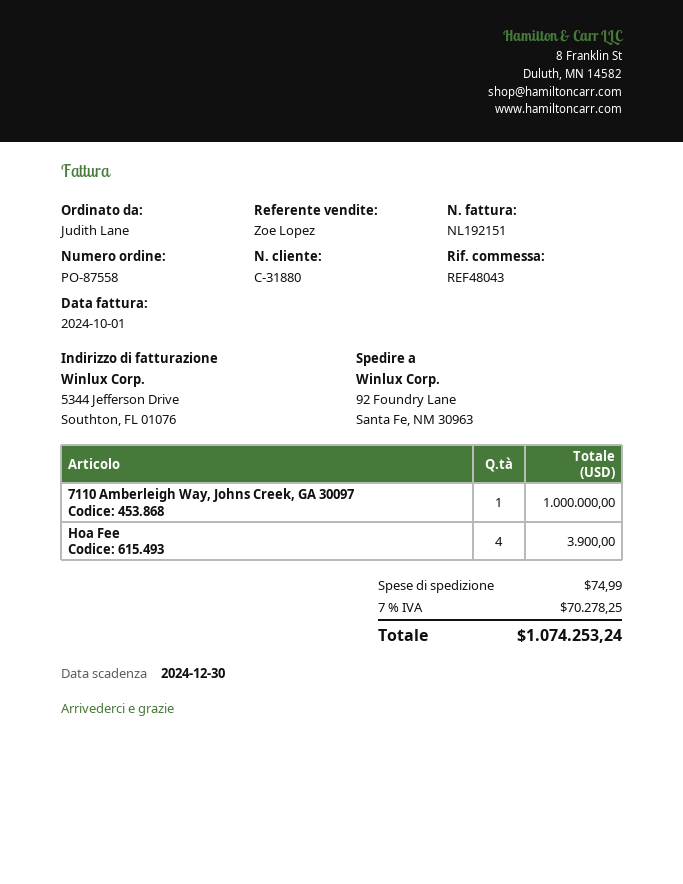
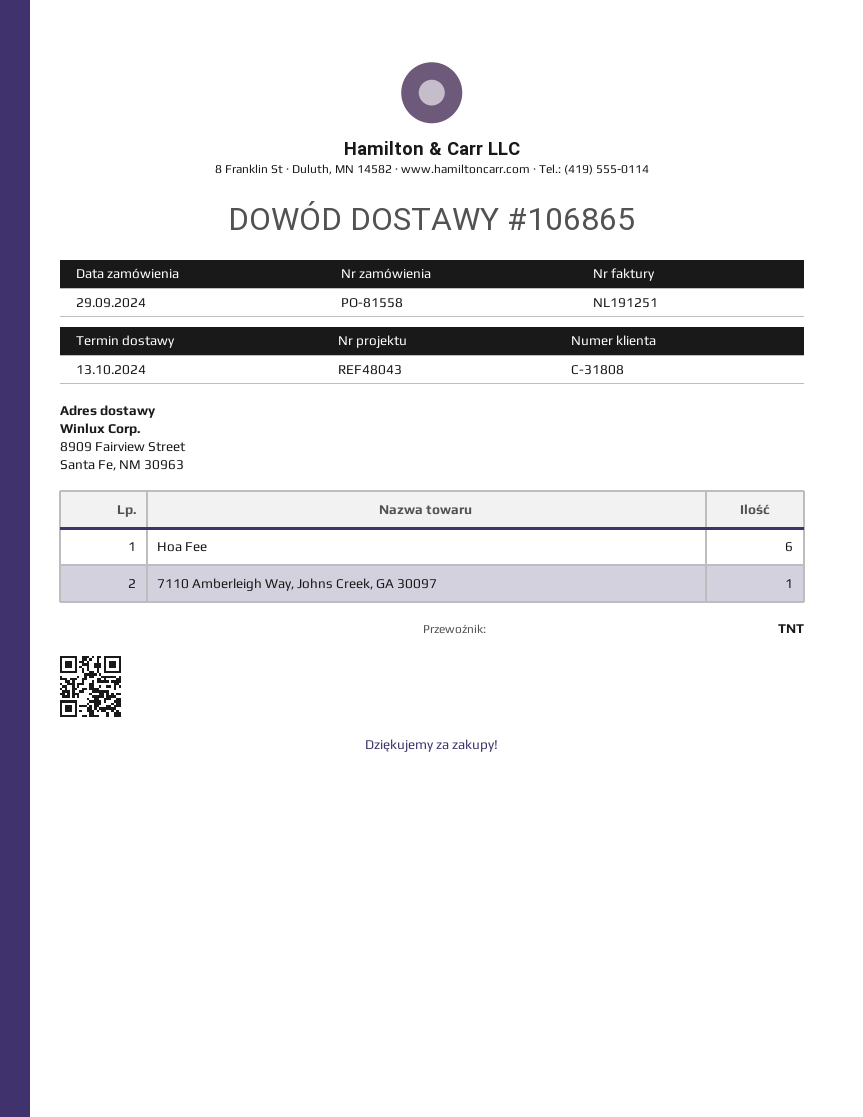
order number: PO-87558 -> PO-81558
invoice number: NL192151 -> NL191251
customer number: C-31880 -> C-31808
ship to: 92 Foundry Lane, Santa Fe, NM 30963 -> 8909 Fairview Street, Santa Fe, NM 30963
Hoa Fee: 4 -> 6

